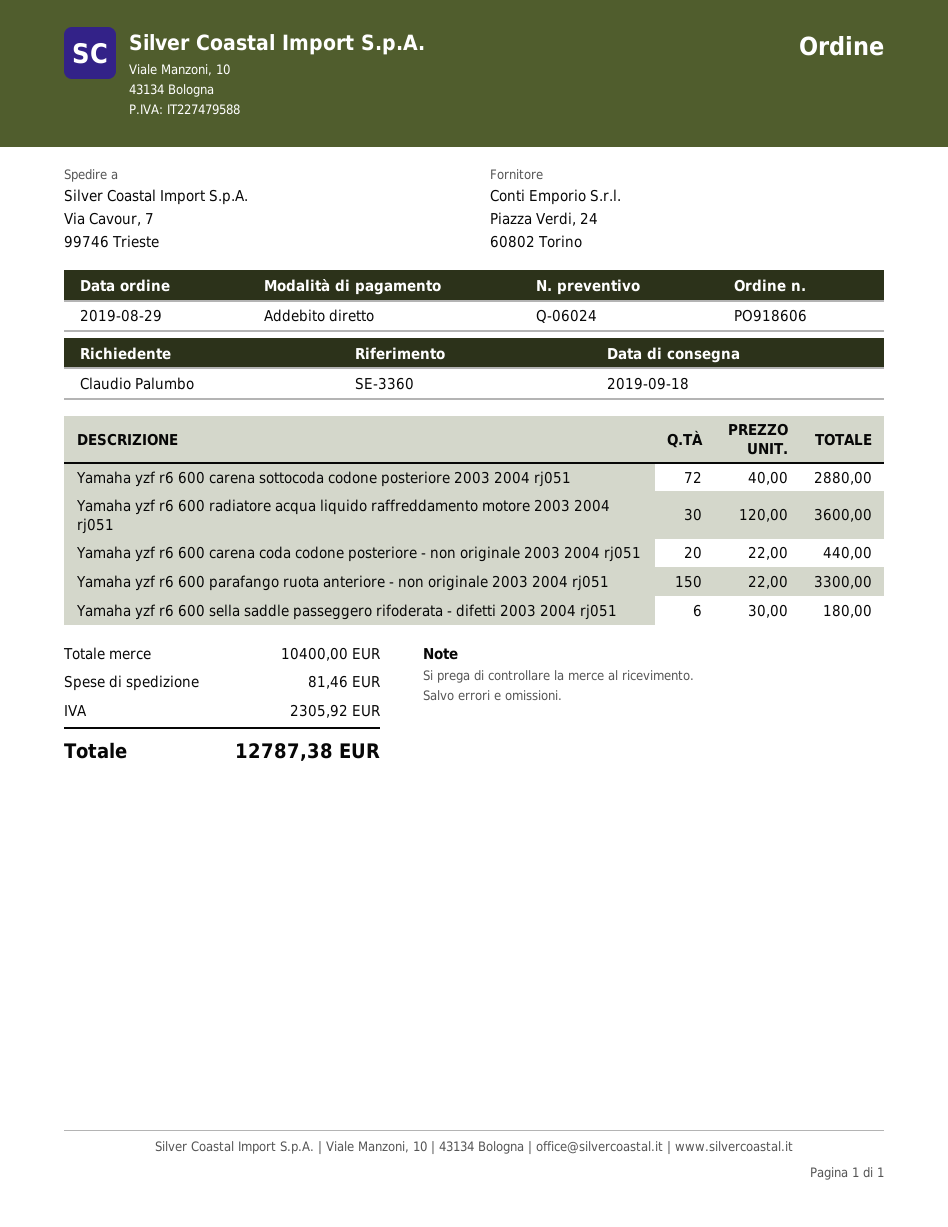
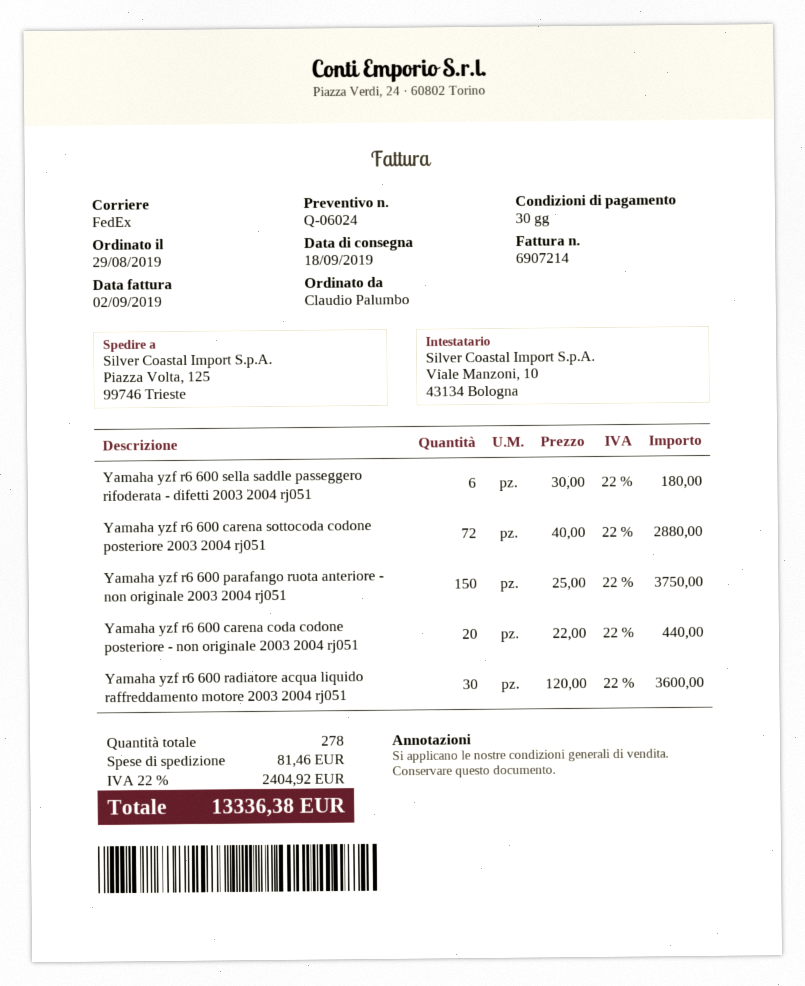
ship to: Via Cavour, 7, 99746 Trieste -> Piazza Volta, 125, 99746 Trieste
Yamaha yzf r6 600 parafango ruota anteriore - non originale 2003 2004 rj051: 150 x 22.00 = 3300.00 -> 150 x 25.00 = 3750.00
tax: 2305.92 -> 2404.92
total: 12787.38 -> 13336.38

